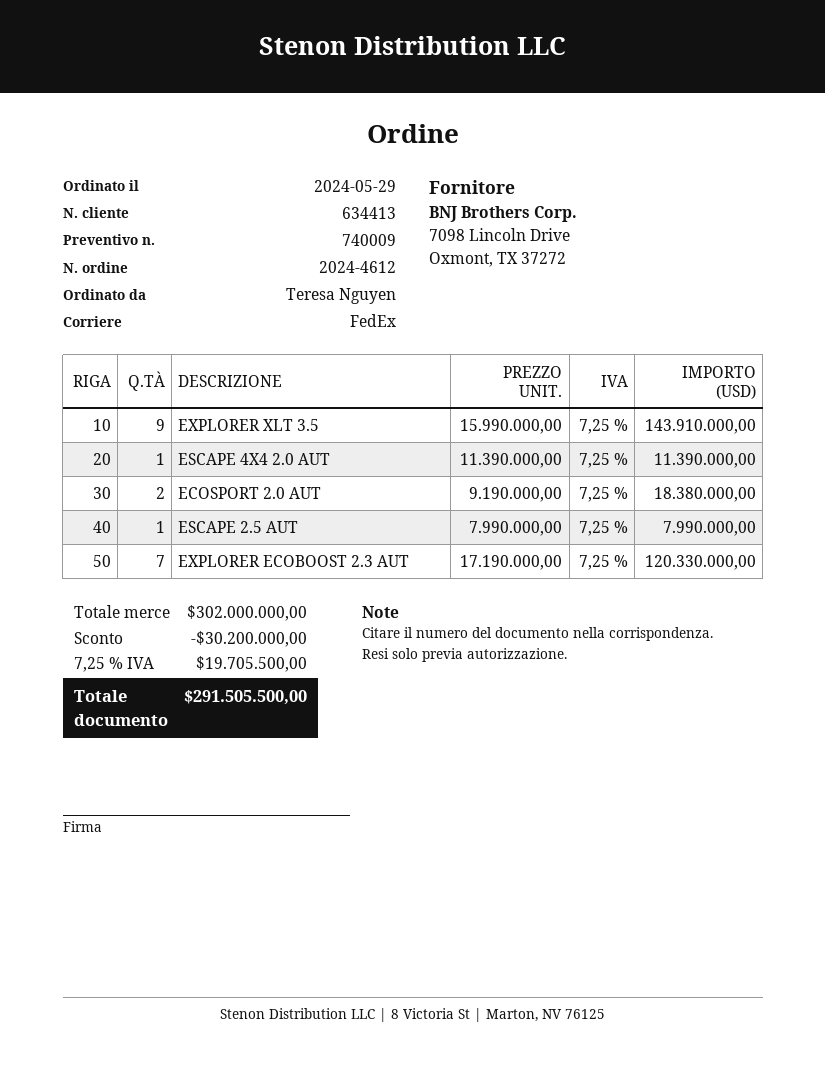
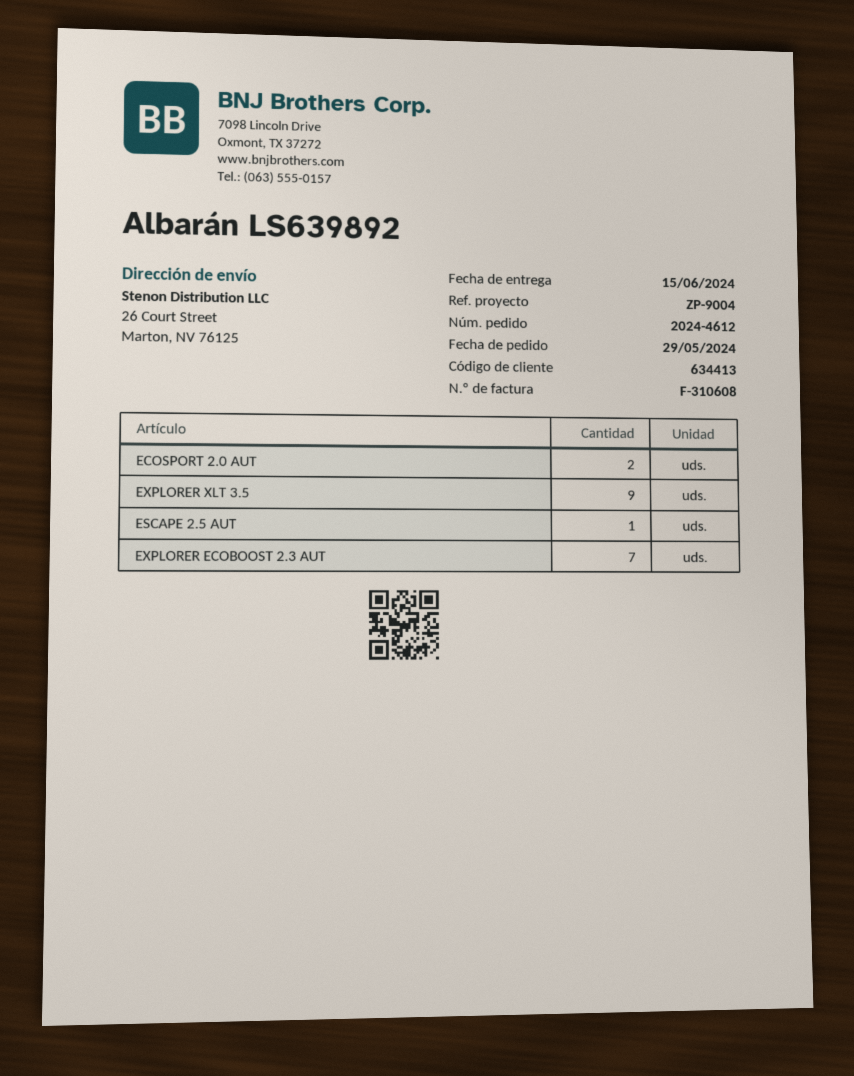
ESCAPE 4X4 2.0 AUT: 1 -> none

